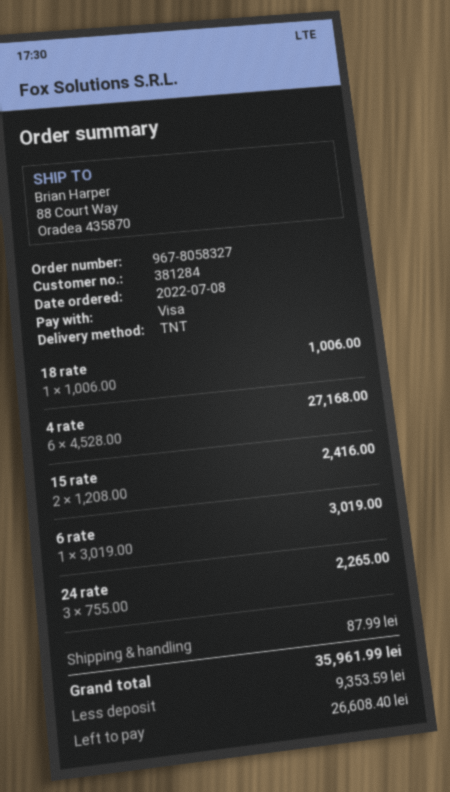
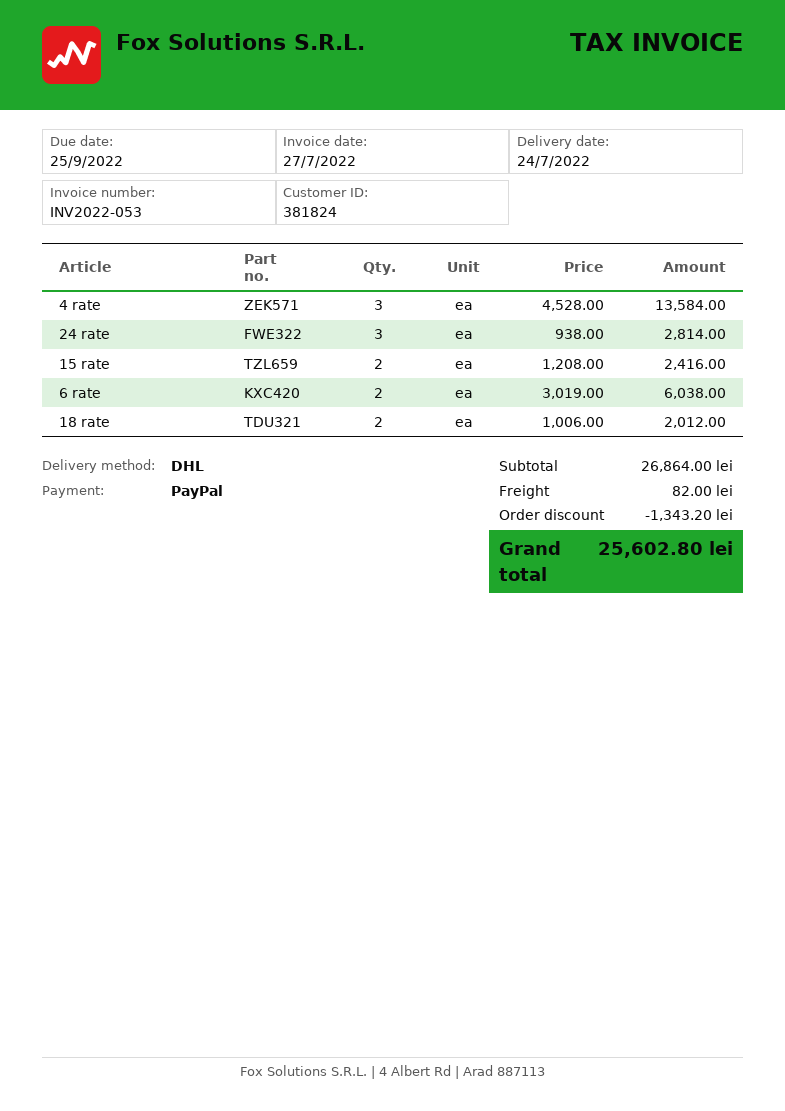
customer number: 381284 -> 381824
payment method: Visa -> PayPal
shipping method: TNT -> DHL
18 rate: 1 x 1006.00 = 1006.00 -> 2 x 1006.00 = 2012.00
4 rate: 6 x 4528.00 = 27168.00 -> 3 x 4528.00 = 13584.00
6 rate: 1 x 3019.00 = 3019.00 -> 2 x 3019.00 = 6038.00
24 rate: 3 x 755.00 = 2265.00 -> 3 x 938.00 = 2814.00
discount: none -> 1343.20
shipping: 87.99 -> 82.00
total: 35961.99 -> 25602.80

